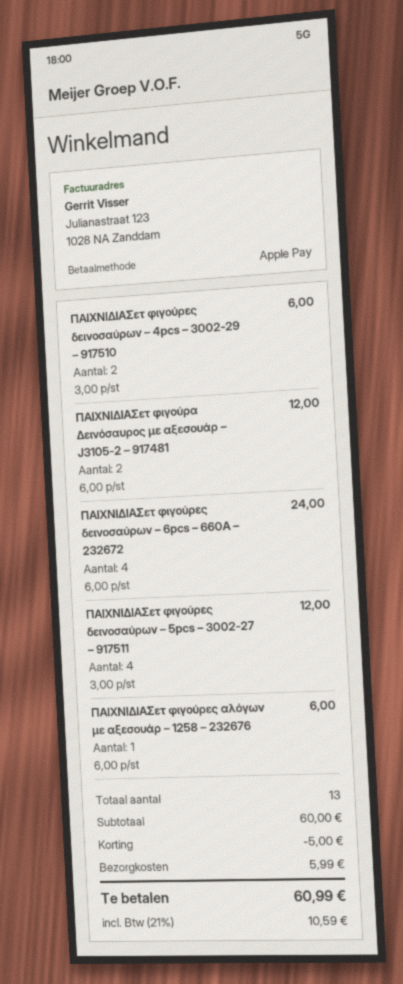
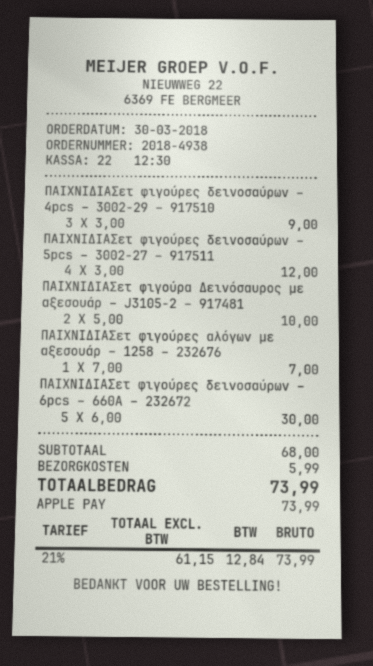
ΠΑΙΧΝΙΔΙΑΣετ φιγούρες δεινοσαύρων – 4pcs – 3002-29 – 917510: 2 x 3.00 = 6.00 -> 3 x 3.00 = 9.00
ΠΑΙΧΝΙΔΙΑΣετ φιγούρα Δεινόσαυρος με αξεσουάρ – J3105-2 – 917481: 2 x 6.00 = 12.00 -> 2 x 5.00 = 10.00
ΠΑΙΧΝΙΔΙΑΣετ φιγούρες δεινοσαύρων – 6pcs – 660A – 232672: 4 x 6.00 = 24.00 -> 5 x 6.00 = 30.00
ΠΑΙΧΝΙΔΙΑΣετ φιγούρες αλόγων με αξεσουάρ – 1258 – 232676: 1 x 6.00 = 6.00 -> 1 x 7.00 = 7.00
subtotal: 60.00 -> 68.00
discount: 5.00 -> none
tax: 21% = 10.59 -> 21% = 12.84
total: 60.99 -> 73.99

